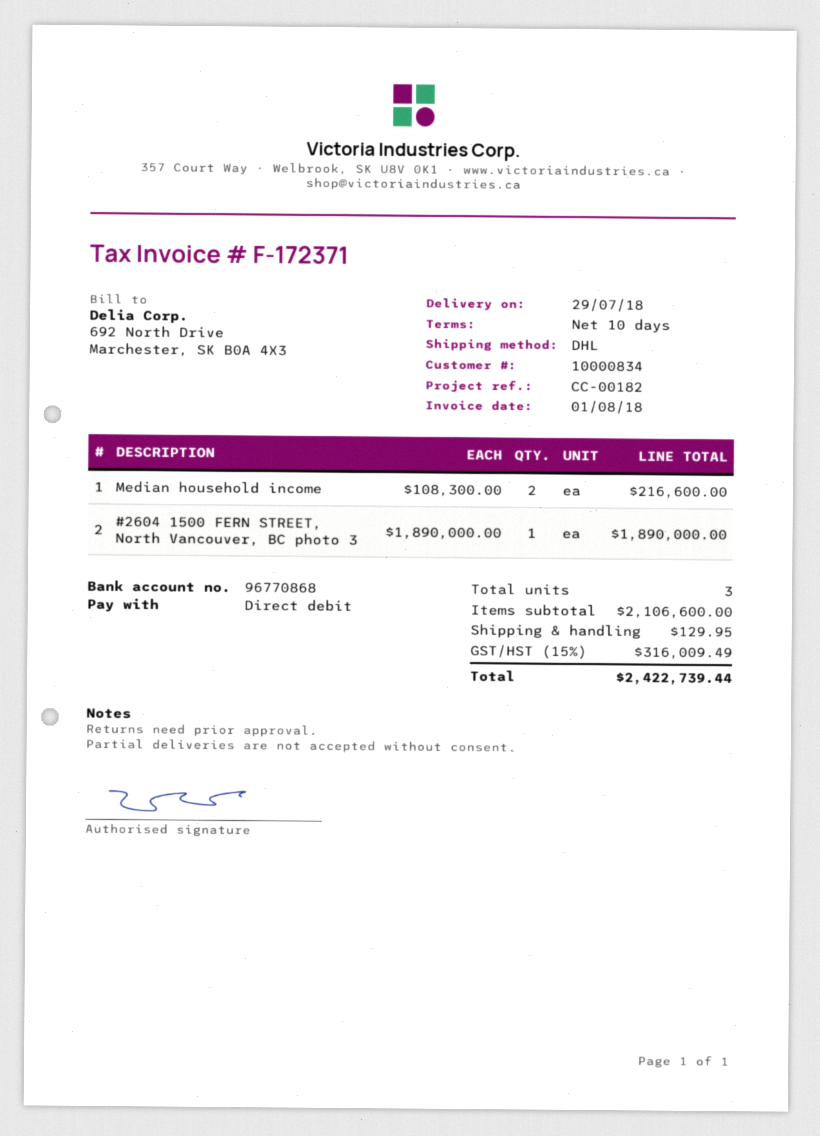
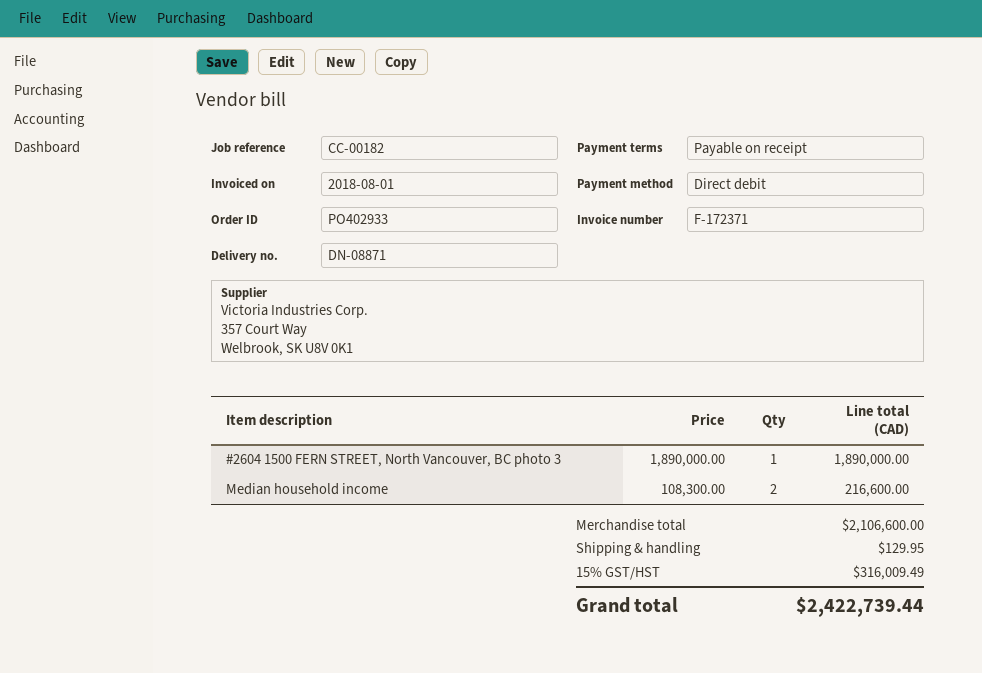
payment terms: 10 days -> on receipt

